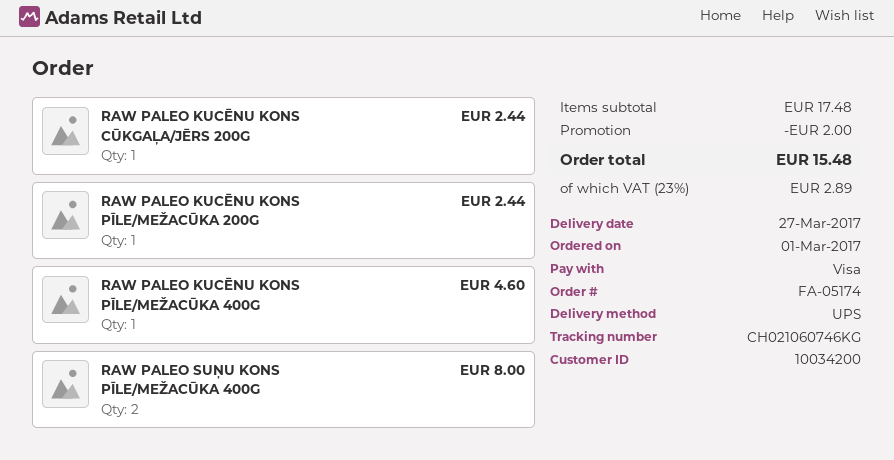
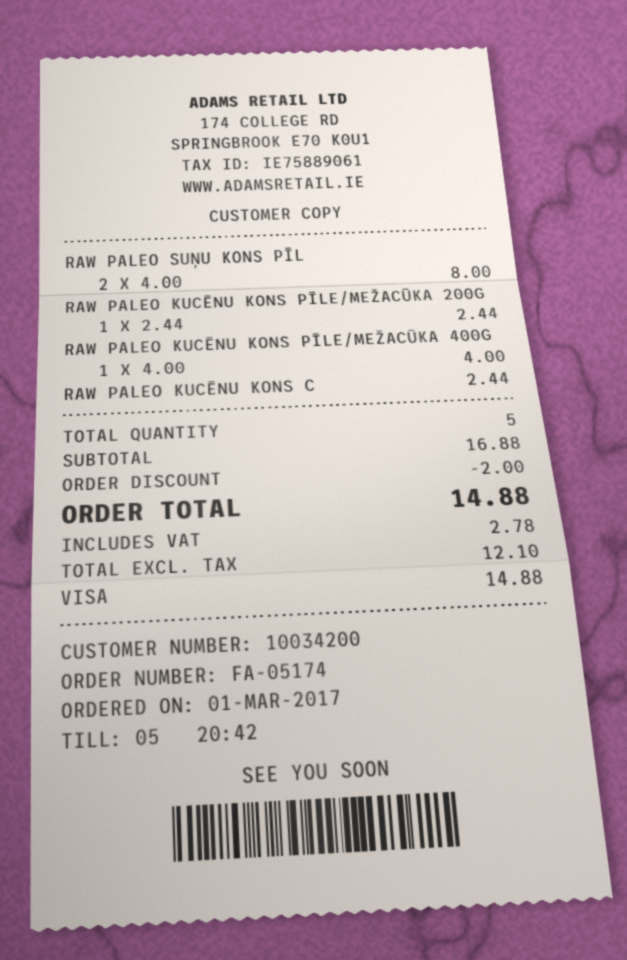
RAW PALEO KUCĒNU KONS PĪLE/MEŽACŪKA 400G: 1 for 4.60 -> 1 for 4.00
subtotal: 17.48 -> 16.88
tax: 2.89 -> 2.78
total: 15.48 -> 14.88

